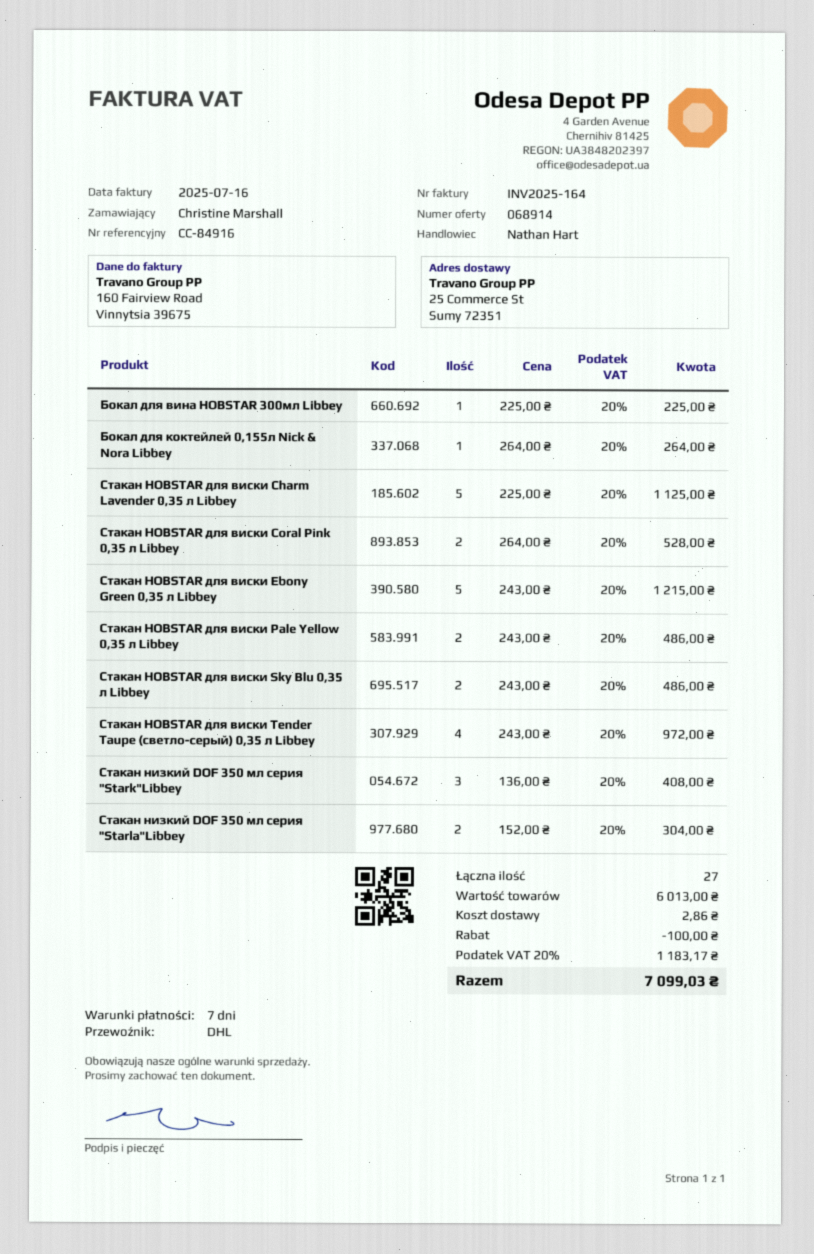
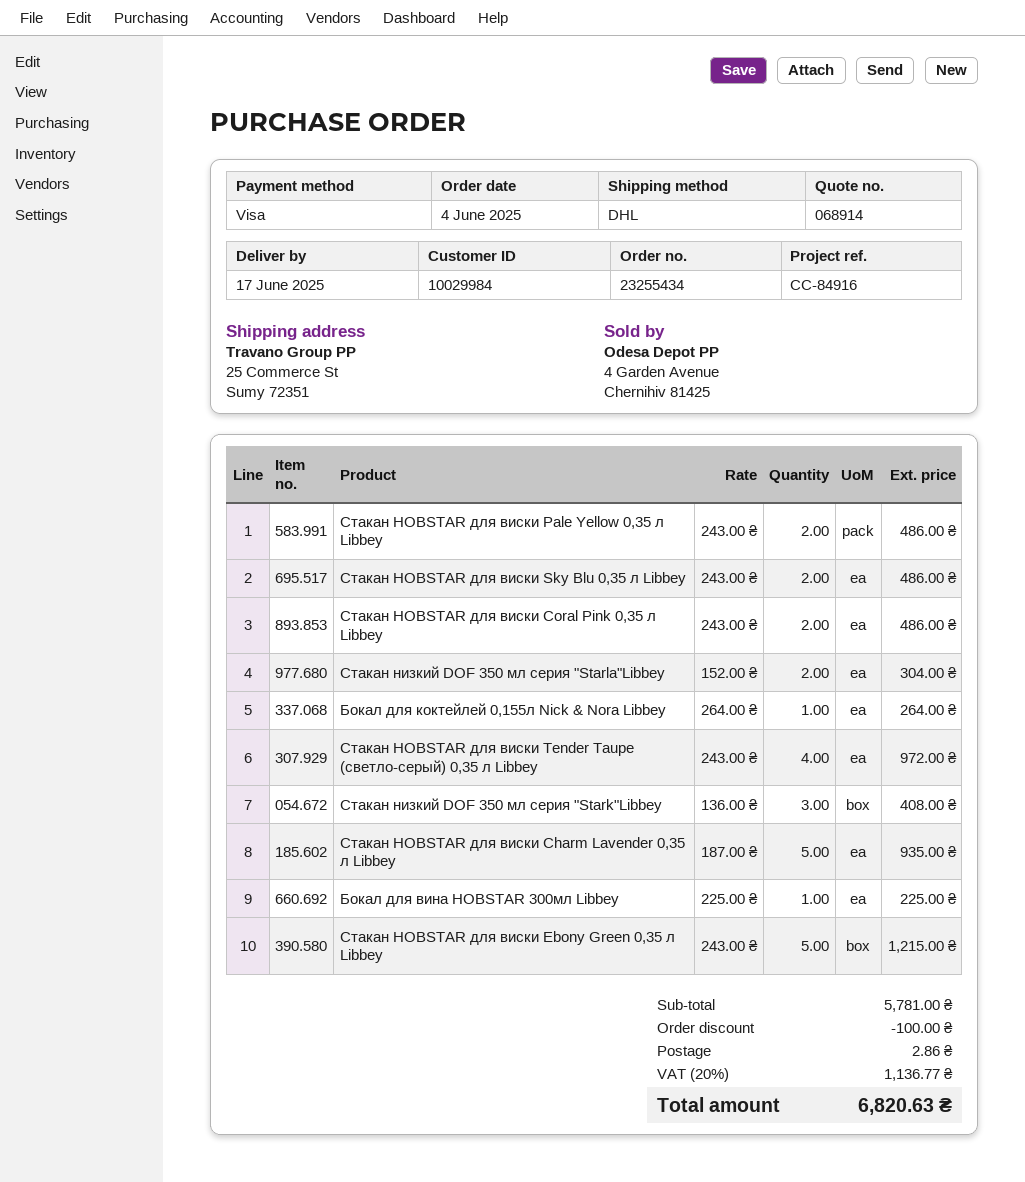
Стакан HOBSTAR для виски Charm Lavender 0,35 л Libbey: 5 x 225.00 = 1125.00 -> 5 x 187.00 = 935.00
Стакан HOBSTAR для виски Coral Pink 0,35 л Libbey: 2 x 264.00 = 528.00 -> 2 x 243.00 = 486.00
subtotal: 6013.00 -> 5781.00
tax: 20% = 1183.17 -> 20% = 1136.77
total: 7099.03 -> 6820.63

